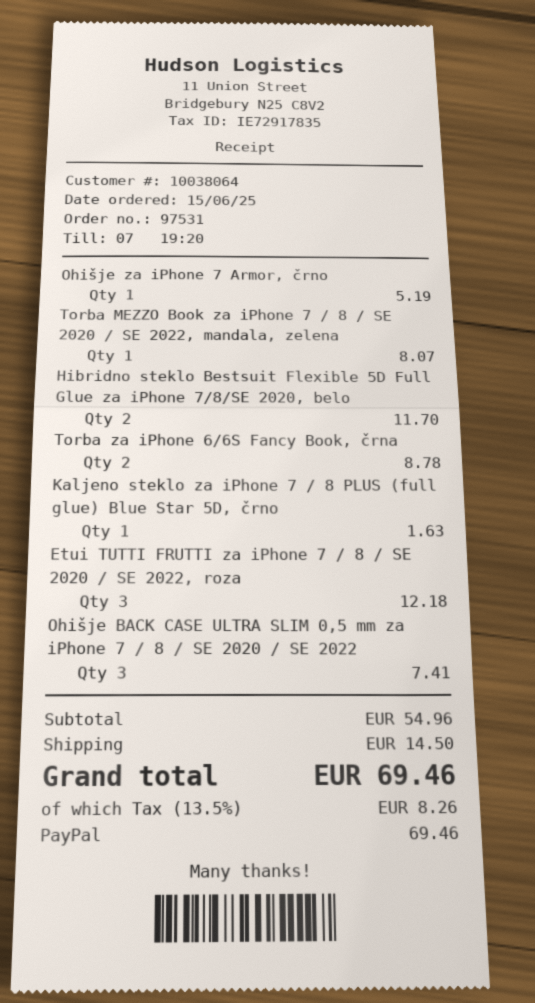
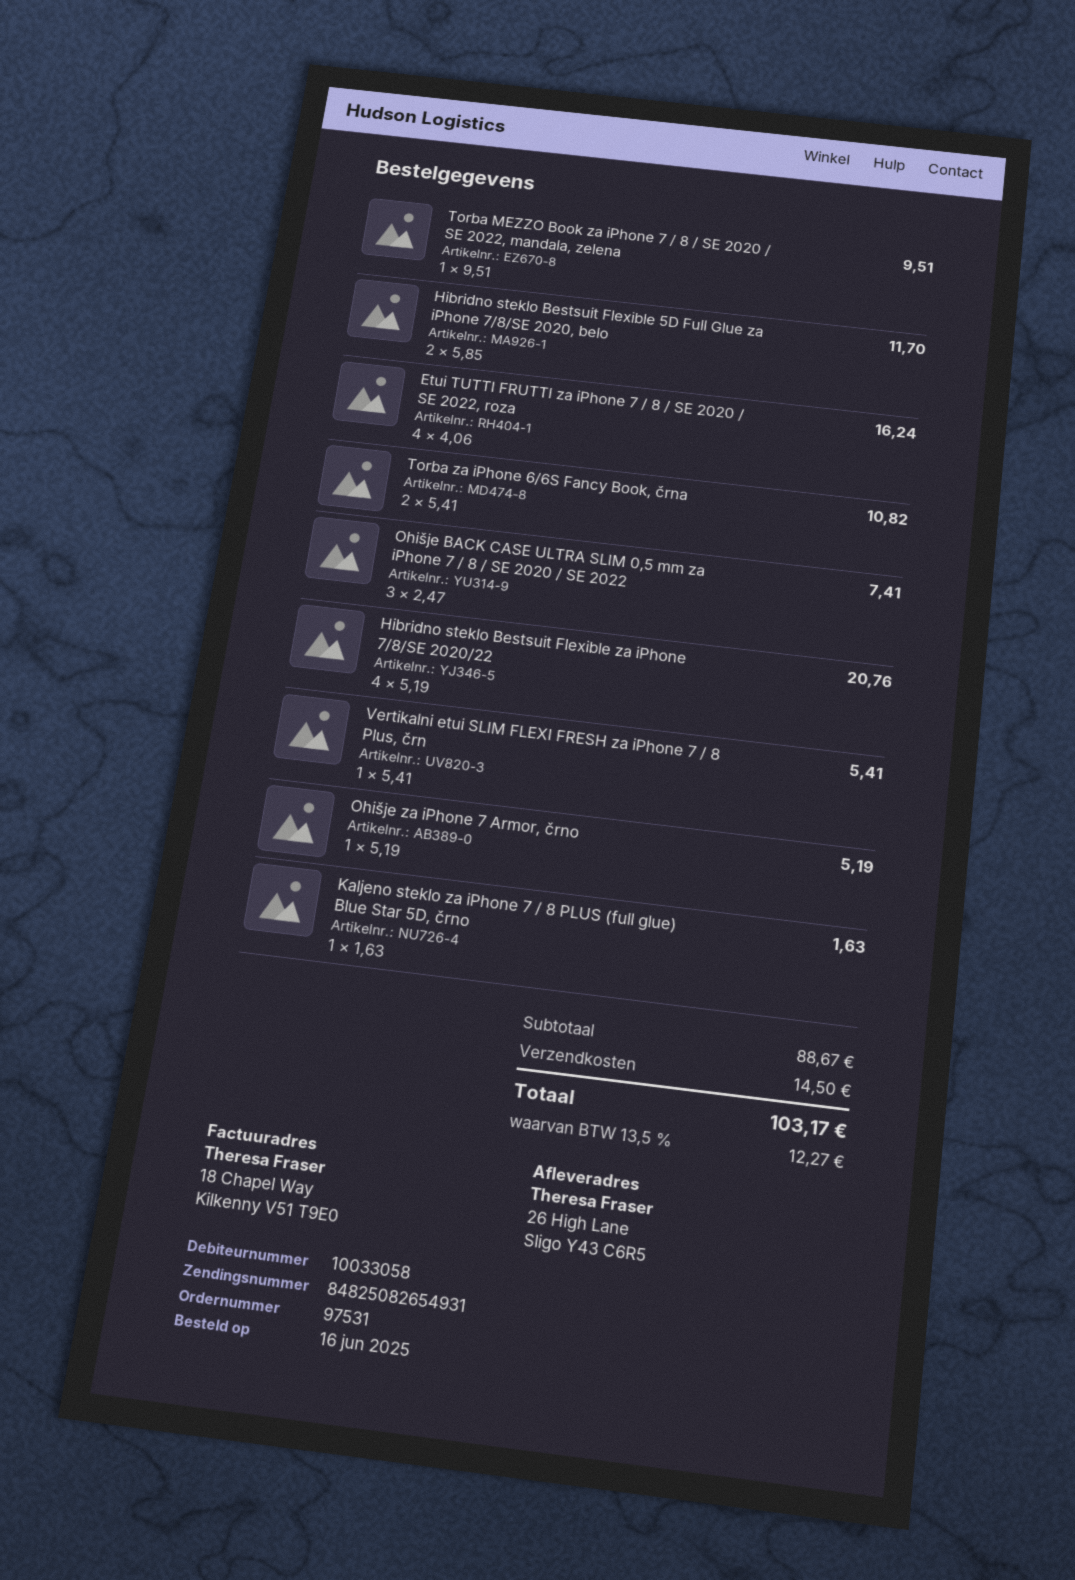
order date: 2025-06-15 -> 2025-06-16
customer number: 10038064 -> 10033058
Torba MEZZO Book za iPhone 7 / 8 / SE 2020 / SE 2022, mandala, zelena: 1 for 8.07 -> 1 for 9.51
Torba za iPhone 6/6S Fancy Book, črna: 2 for 8.78 -> 2 for 10.82
Etui TUTTI FRUTTI za iPhone 7 / 8 / SE 2020 / SE 2022, roza: 3 for 12.18 -> 4 for 16.24
Hibridno steklo Bestsuit Flexible za iPhone 7/8/SE 2020/22: none -> 4 for 20.76
Vertikalni etui SLIM FLEXI FRESH za iPhone 7 / 8 Plus, črn: none -> 1 for 5.41
subtotal: 54.96 -> 88.67
tax: 13.5% = 8.26 -> 13.5% = 12.27
total: 69.46 -> 103.17

